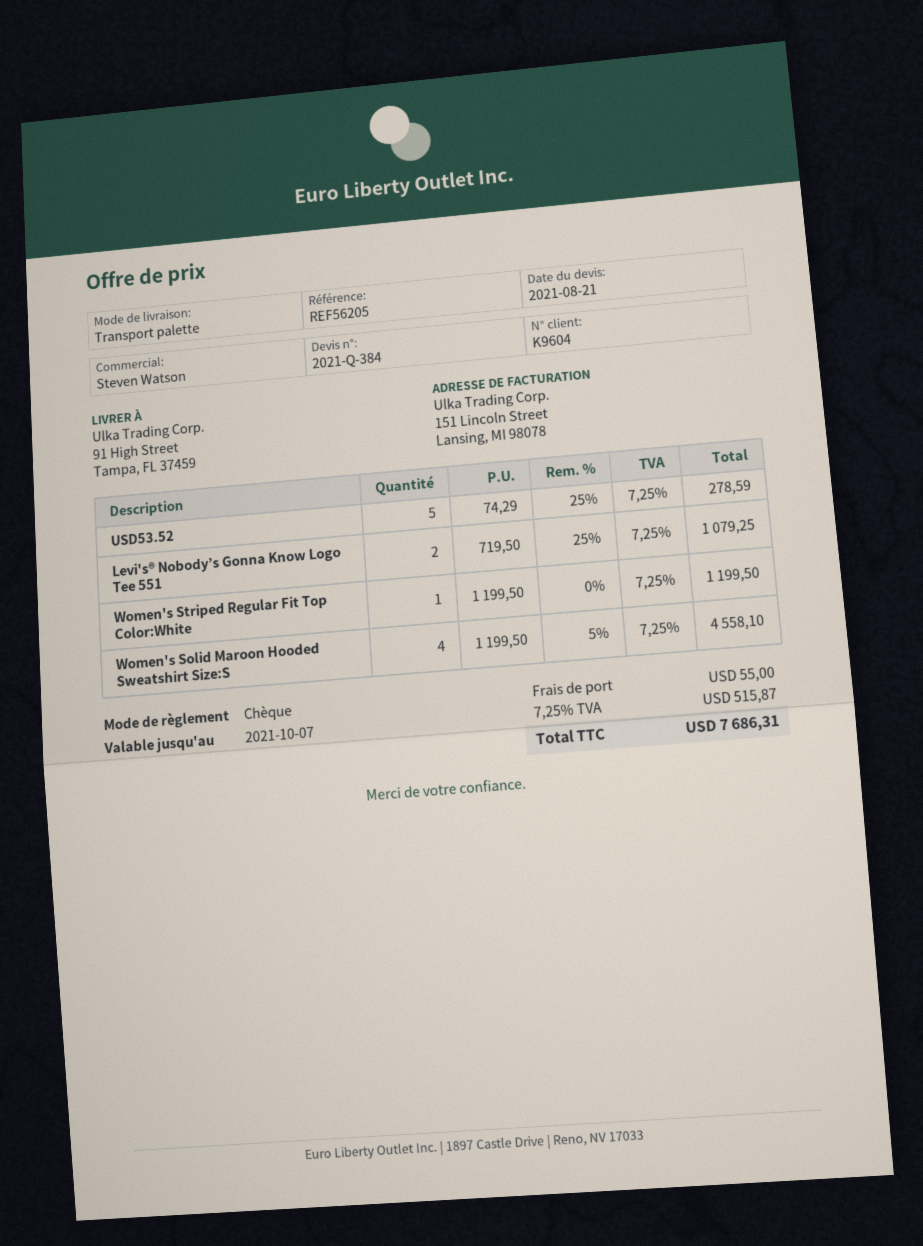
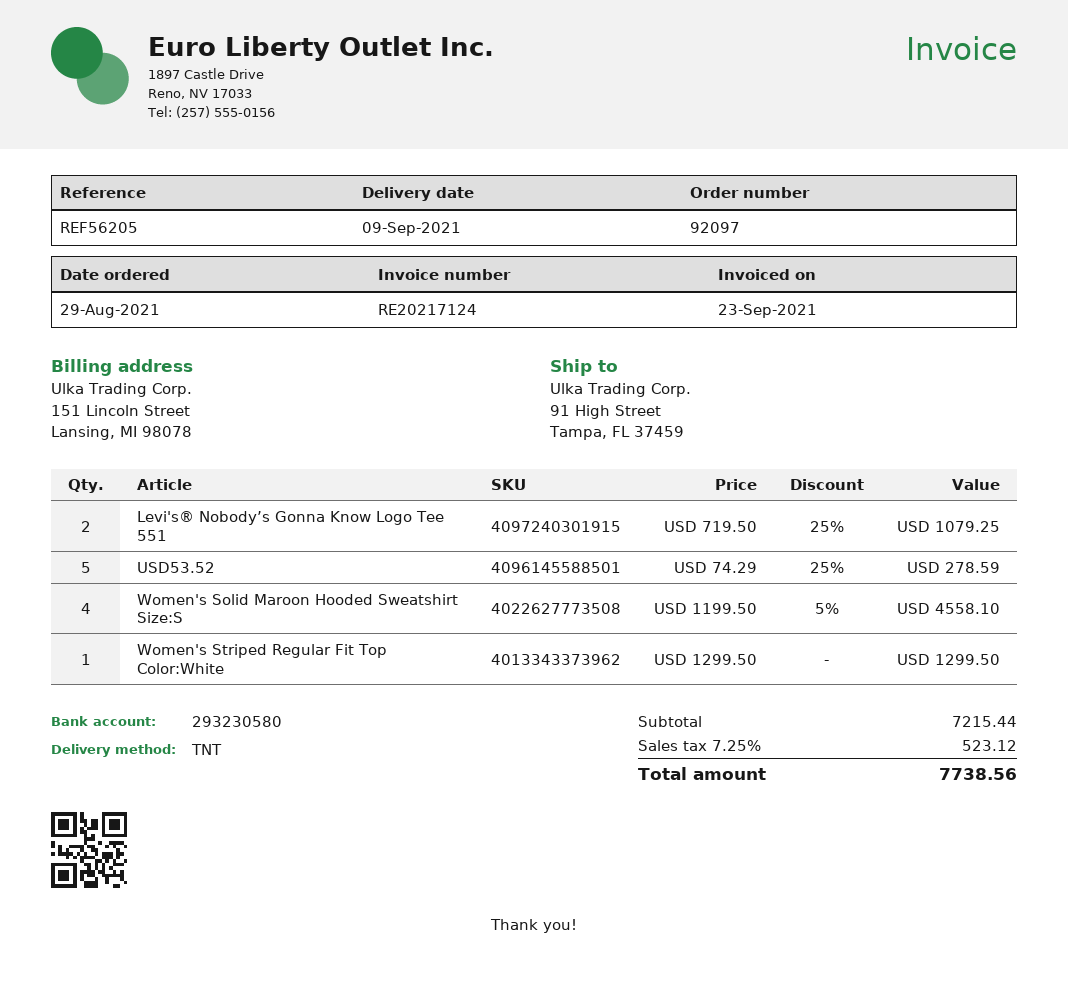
shipping method: pallet freight -> TNT
Women's Striped Regular Fit Top Color:White: 1 x 1199.50 = 1199.50 -> 1 x 1299.50 = 1299.50
shipping: 55.00 -> none
tax: 7.25% = 515.87 -> 7.25% = 523.12
total: 7686.31 -> 7738.56

